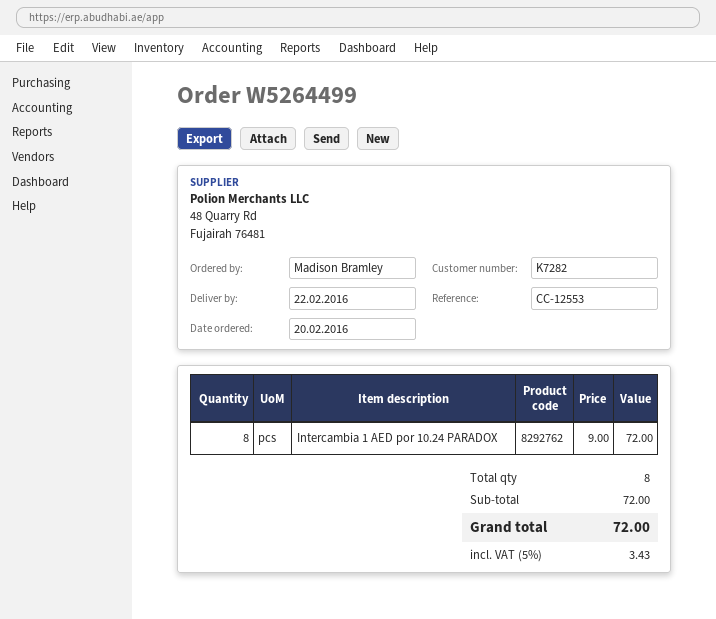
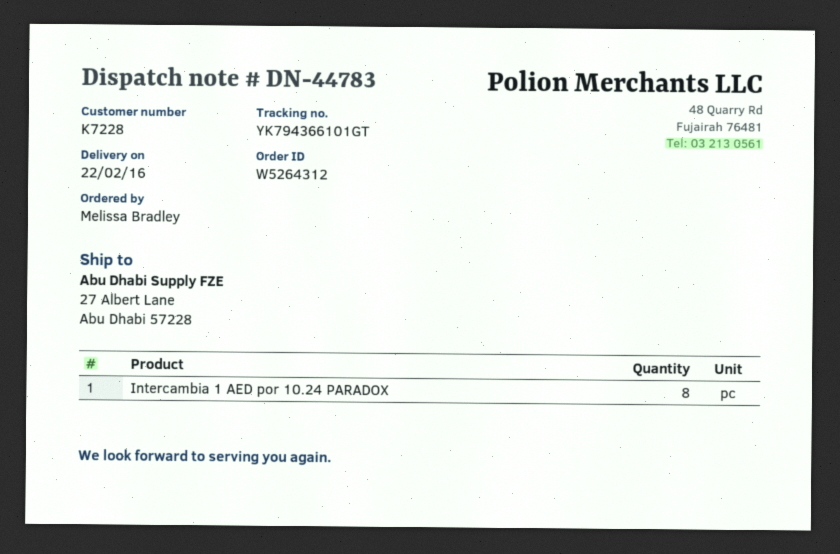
order number: W5264499 -> W5264312
customer number: K7282 -> K7228
ordered by: Madison Bramley -> Melissa Bradley

